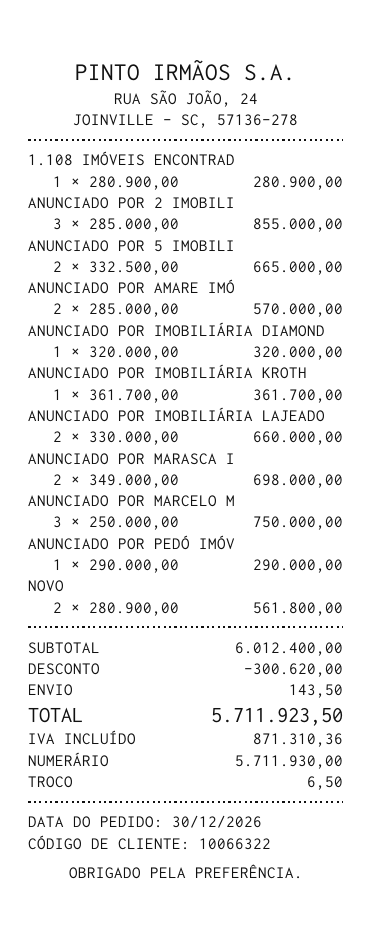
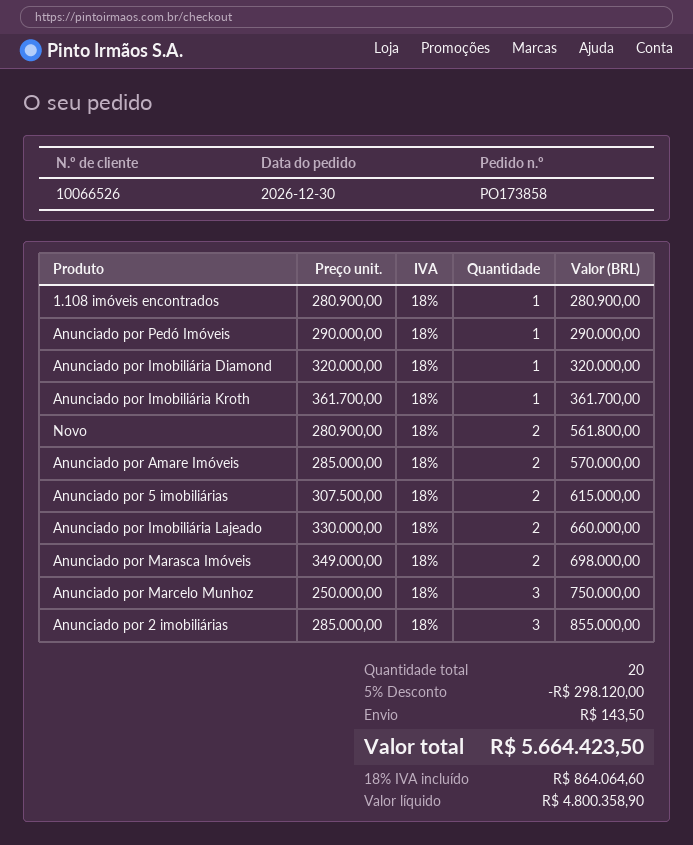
customer number: 10066322 -> 10066526
ANUNCIADO POR 5 IMOBILI: 2 x 332500.00 = 665000.00 -> 2 x 307500.00 = 615000.00
discount: 300620.00 -> 298120.00
tax: 871310.36 -> 864064.60
total: 5711923.50 -> 5664423.50

